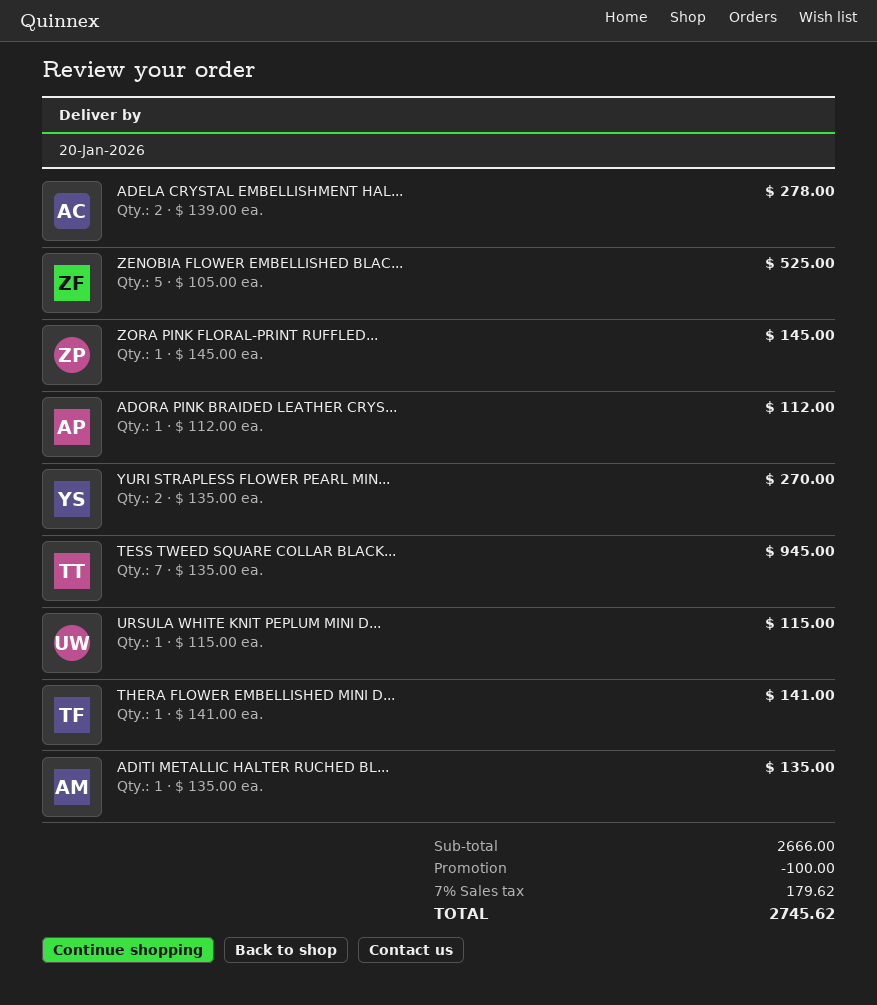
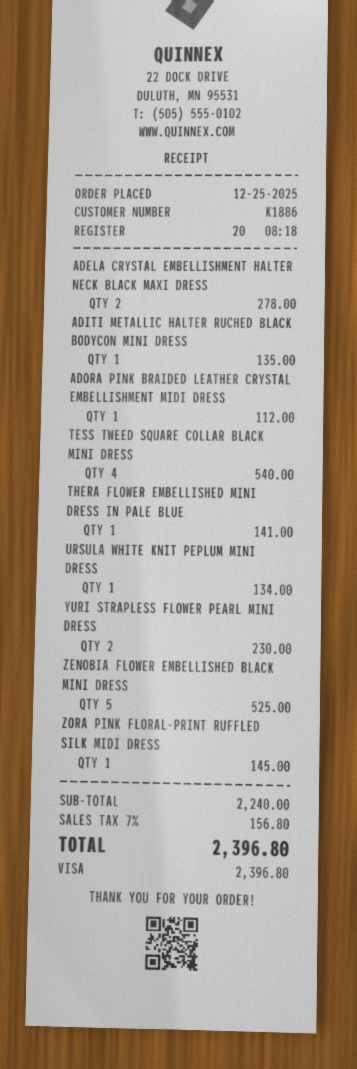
YURI STRAPLESS FLOWER PEARL MIN...: 2 for 270.00 -> 2 for 230.00
TESS TWEED SQUARE COLLAR BLACK...: 7 for 945.00 -> 4 for 540.00
URSULA WHITE KNIT PEPLUM MINI D...: 1 for 115.00 -> 1 for 134.00
subtotal: 2666.00 -> 2240.00
discount: 100.00 -> none
tax: 7% = 179.62 -> 7% = 156.80
total: 2745.62 -> 2396.80

